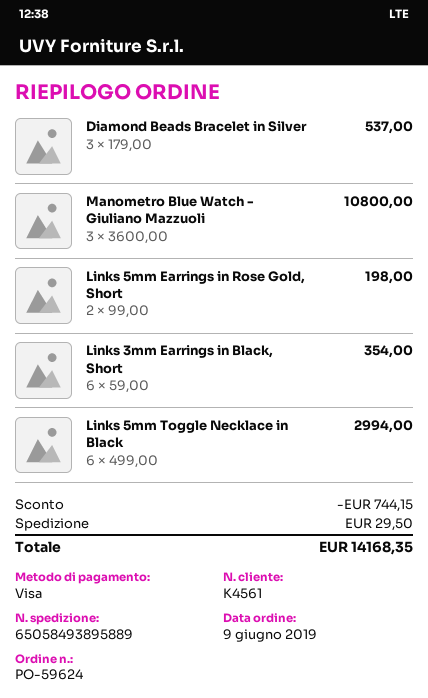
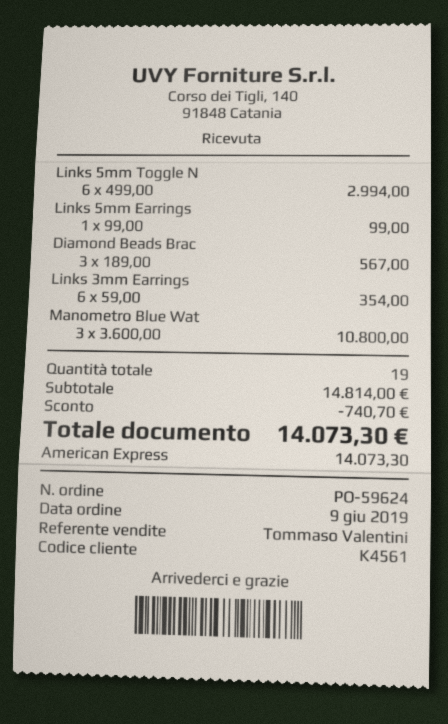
payment method: Visa -> American Express
Diamond Beads Bracelet in Silver: 3 x 179.00 = 537.00 -> 3 x 189.00 = 567.00
Links 5mm Earrings in Rose Gold, Short: 2 x 99.00 = 198.00 -> 1 x 99.00 = 99.00
discount: 744.15 -> 740.70
shipping: 29.50 -> none
total: 14168.35 -> 14073.30

